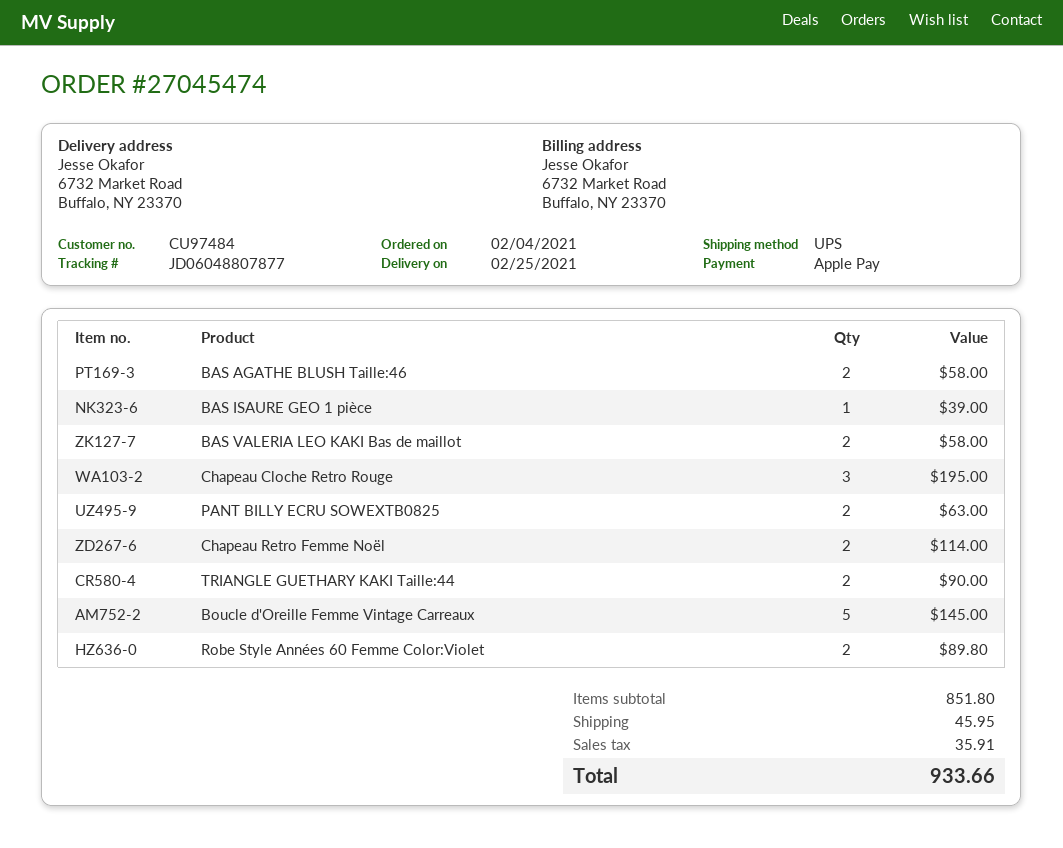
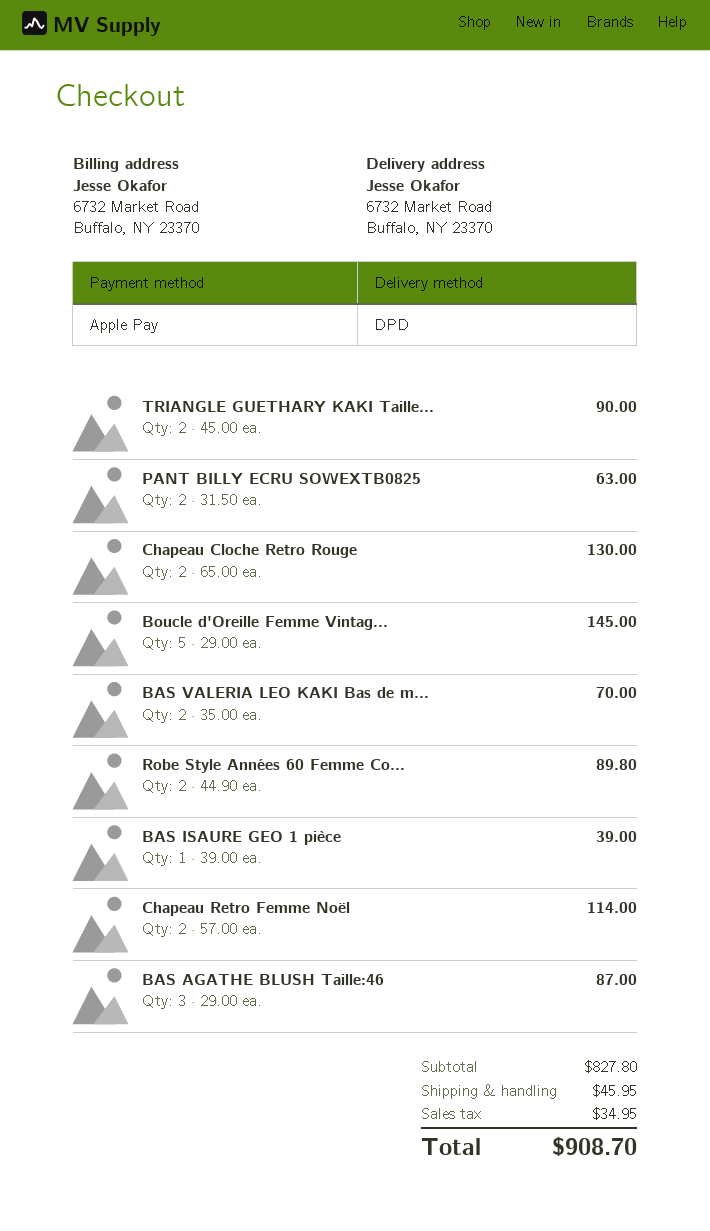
shipping method: UPS -> DPD
BAS AGATHE BLUSH Taille:46: 2 for 58.00 -> 3 for 87.00
BAS VALERIA LEO KAKI Bas de maillot: 2 for 58.00 -> 2 for 70.00
Chapeau Cloche Retro Rouge: 3 for 195.00 -> 2 for 130.00
subtotal: 851.80 -> 827.80
tax: 35.91 -> 34.95
total: 933.66 -> 908.70

